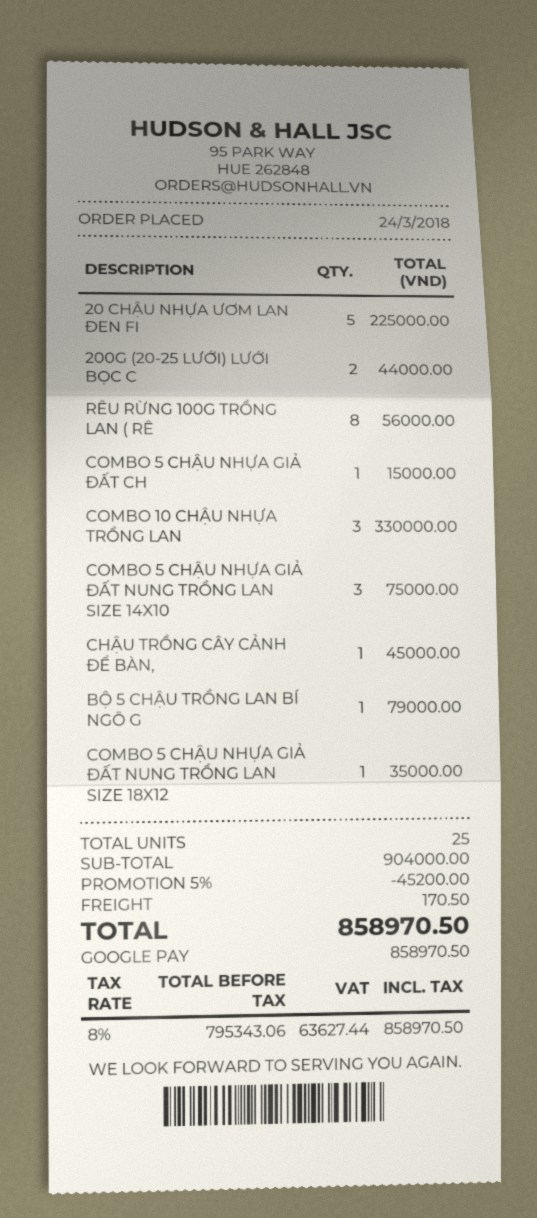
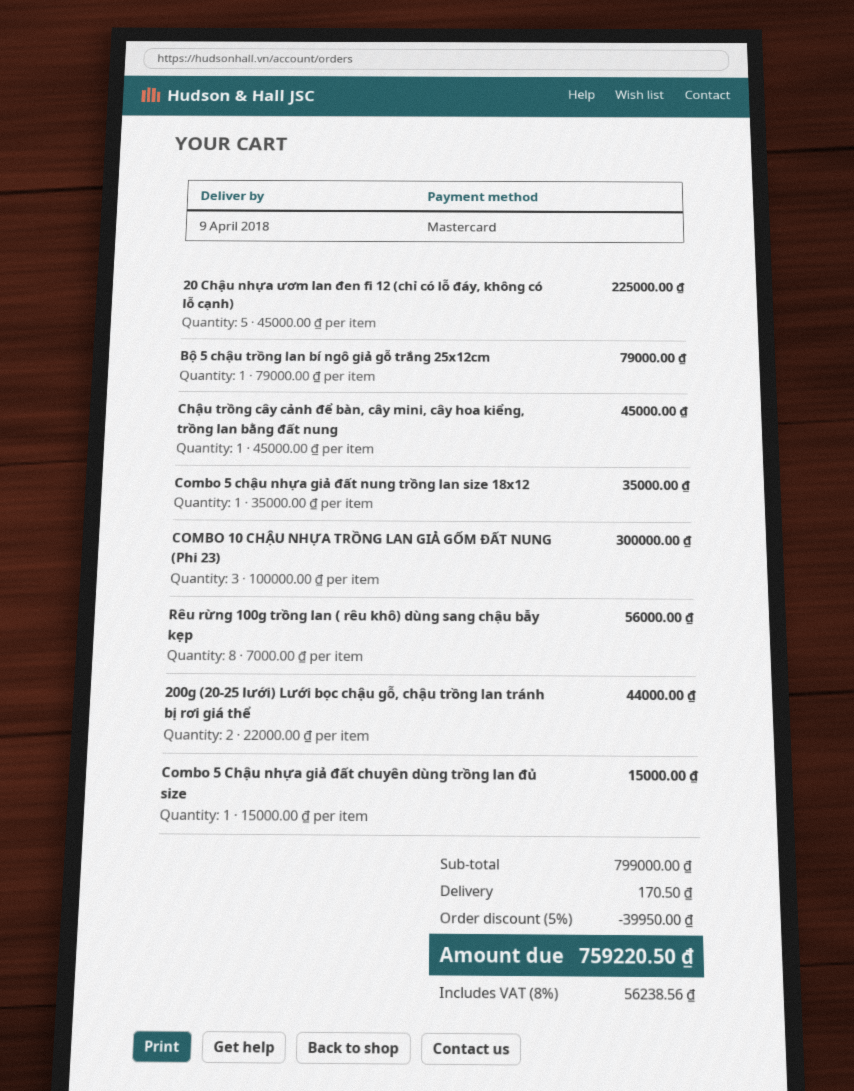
payment method: Google Pay -> Mastercard
COMBO 10 CHẬU NHỰA TRỒNG LAN: 3 for 330000.00 -> 3 for 300000.00
COMBO 5 CHẬU NHỰA GIẢ ĐẤT NUNG TRỒNG LAN SIZE 14X10: 3 for 75000.00 -> none
subtotal: 904000.00 -> 799000.00
discount: 5% = 45200.00 -> 5% = 39950.00
tax: 8% = 63627.44 -> 8% = 56238.56
total: 858970.50 -> 759220.50

